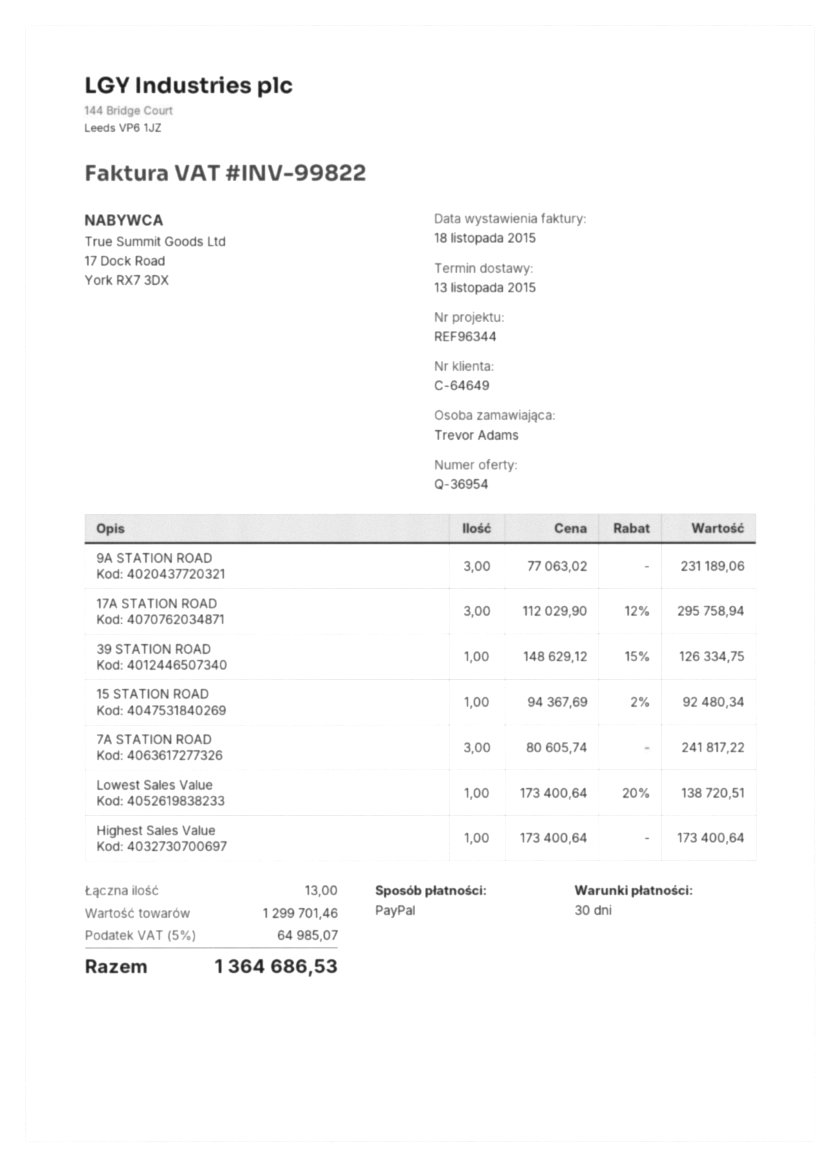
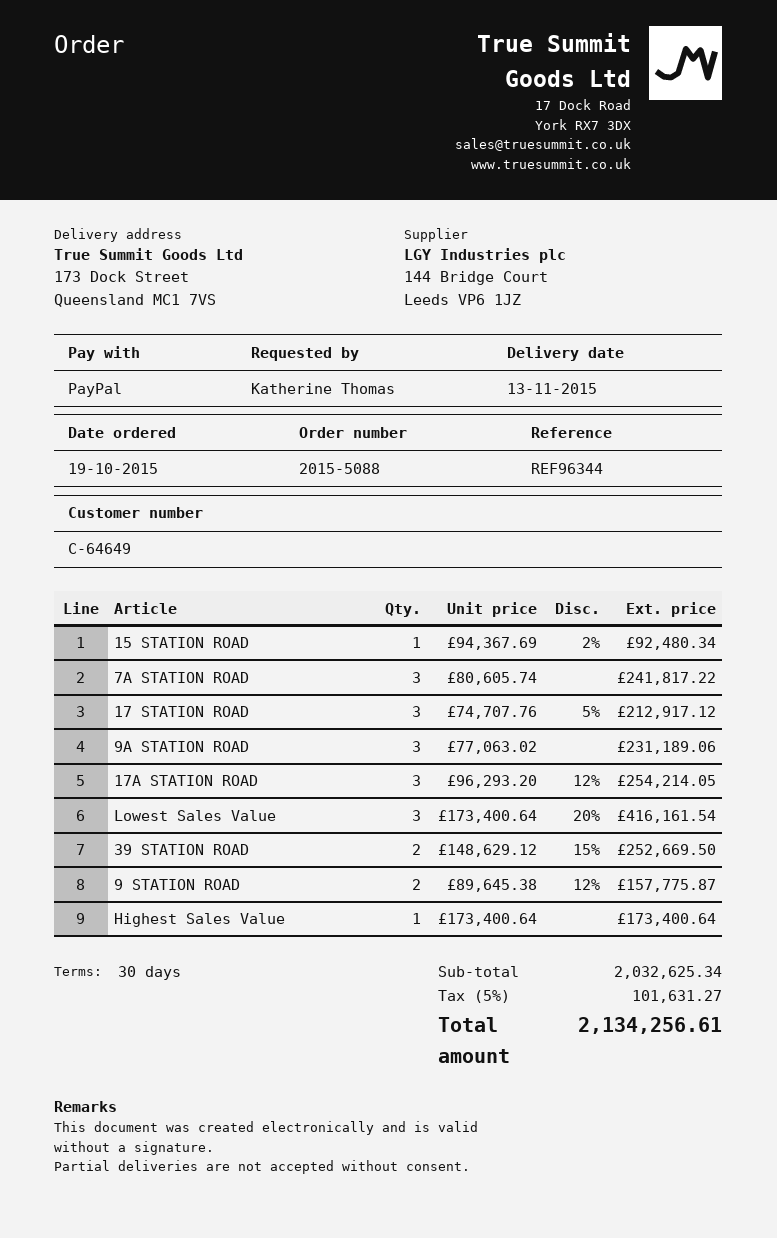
ordered by: Trevor Adams -> Katherine Thomas
17A STATION ROAD: 3 x 112029.90 - 12% = 295758.94 -> 3 x 96293.20 - 12% = 254214.05
39 STATION ROAD: 1 x 148629.12 - 15% = 126334.75 -> 2 x 148629.12 - 15% = 252669.50
Lowest Sales Value: 1 x 173400.64 - 20% = 138720.51 -> 3 x 173400.64 - 20% = 416161.54
17 STATION ROAD: none -> 3 x 74707.76 - 5% = 212917.12
9 STATION ROAD: none -> 2 x 89645.38 - 12% = 157775.87
subtotal: 1299701.46 -> 2032625.34
tax: 5% = 64985.07 -> 5% = 101631.27
total: 1364686.53 -> 2134256.61

